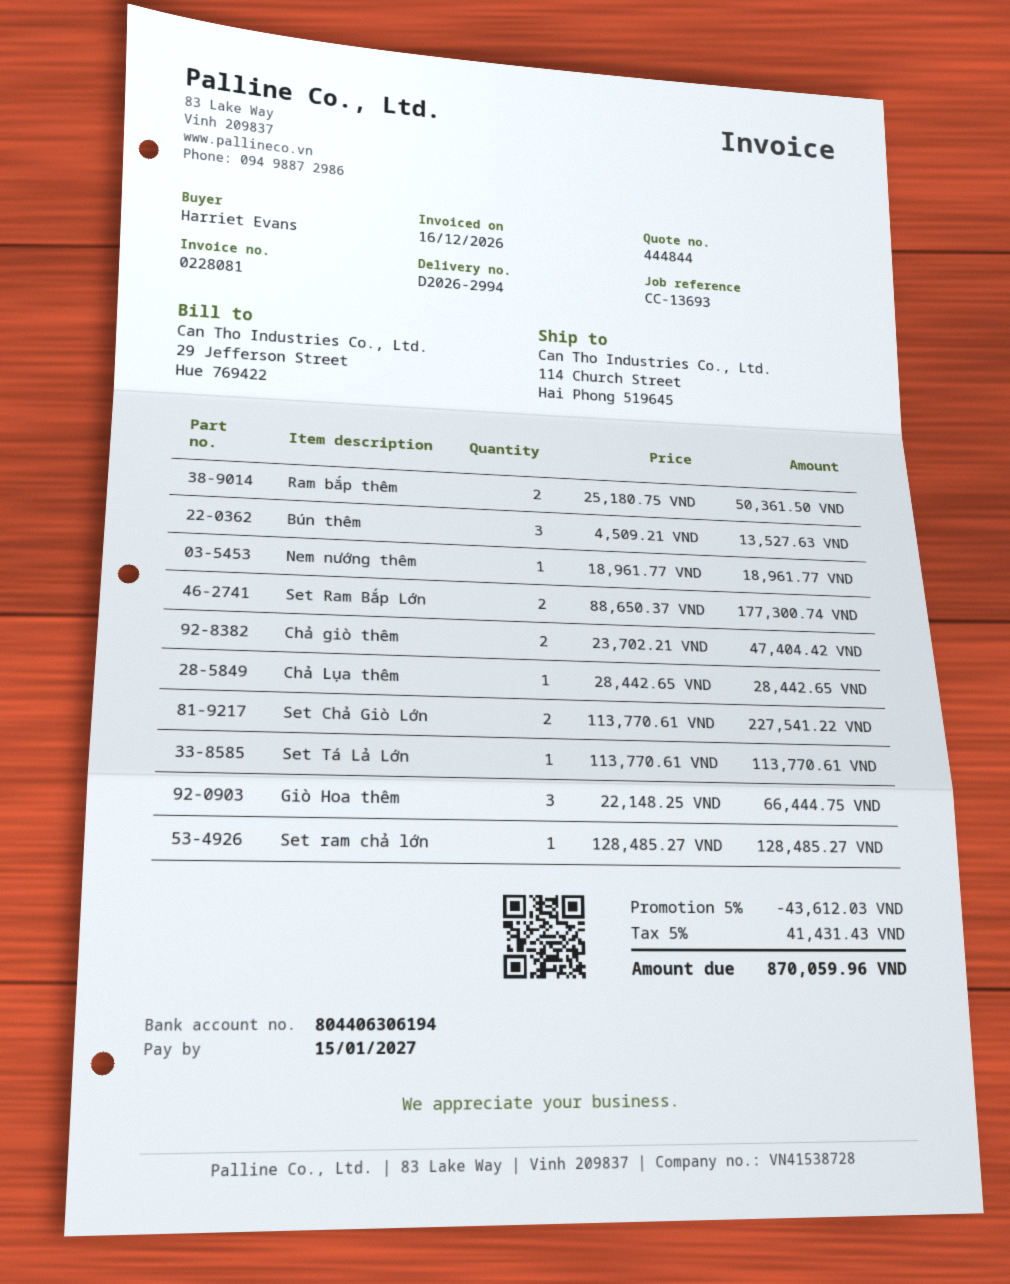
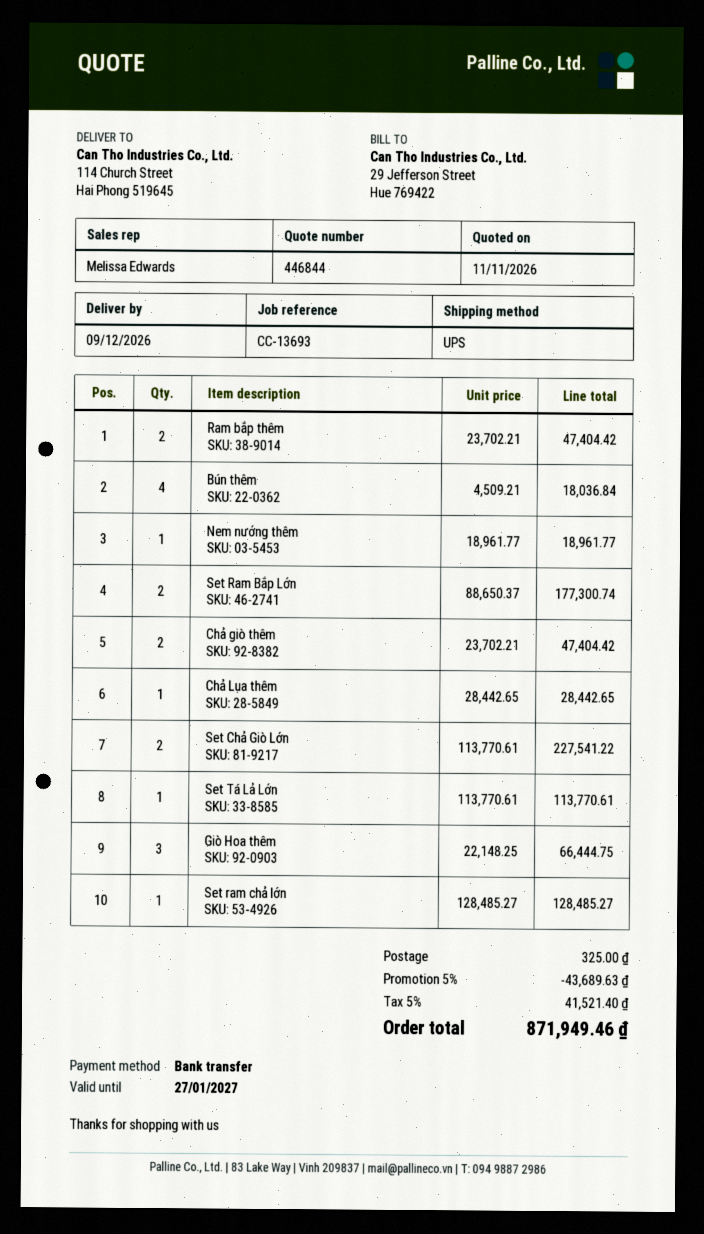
quote number: 444844 -> 446844
Ram bắp thêm: 2 x 25180.75 = 50361.50 -> 2 x 23702.21 = 47404.42
Bún thêm: 3 x 4509.21 = 13527.63 -> 4 x 4509.21 = 18036.84
discount: 5% = 43612.03 -> 5% = 43689.63
shipping: none -> 325.00
tax: 5% = 41431.43 -> 5% = 41521.40
total: 870059.96 -> 871949.46

